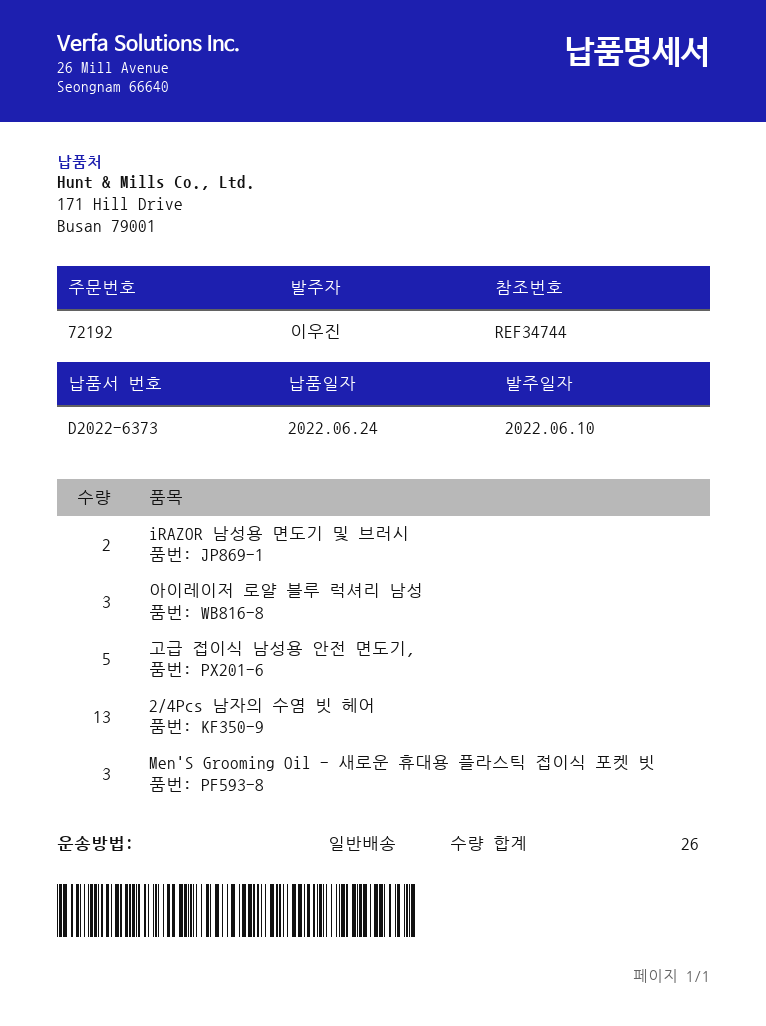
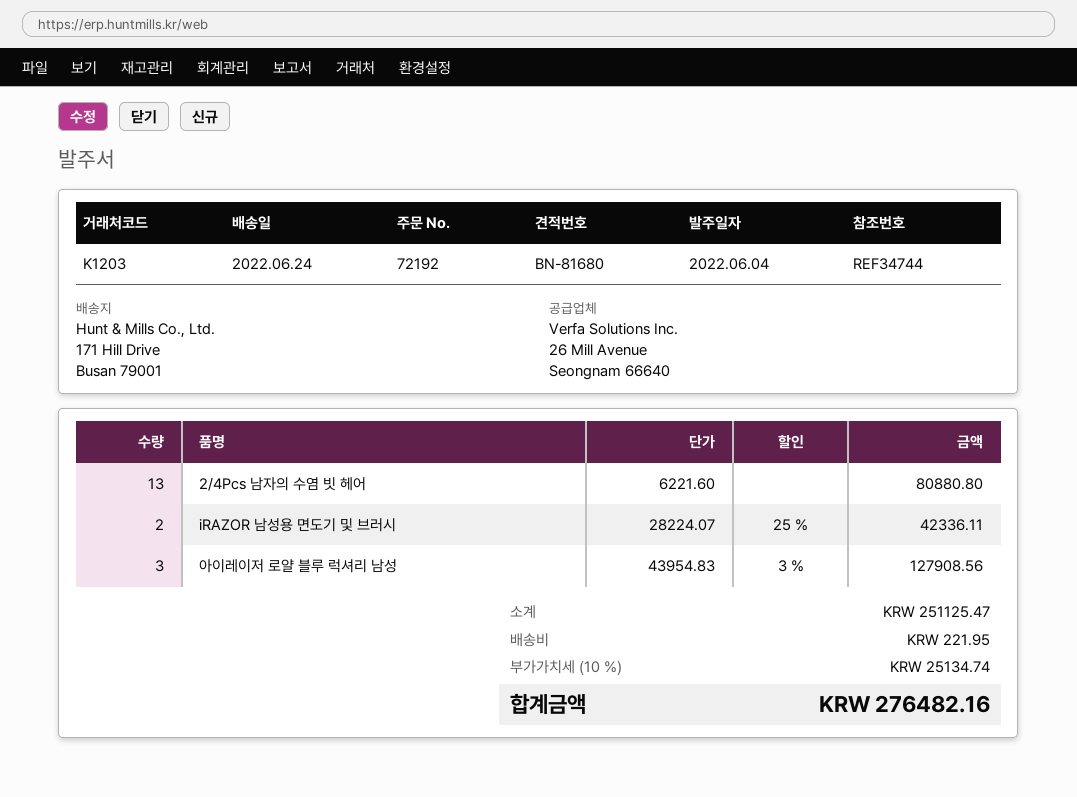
order date: 2022-06-10 -> 2022-06-04
고급 접이식 남성용 안전 면도기,: 5 -> none
Men'S Grooming Oil - 새로운 휴대용 플라스틱 접이식 포켓 빗: 3 -> none

